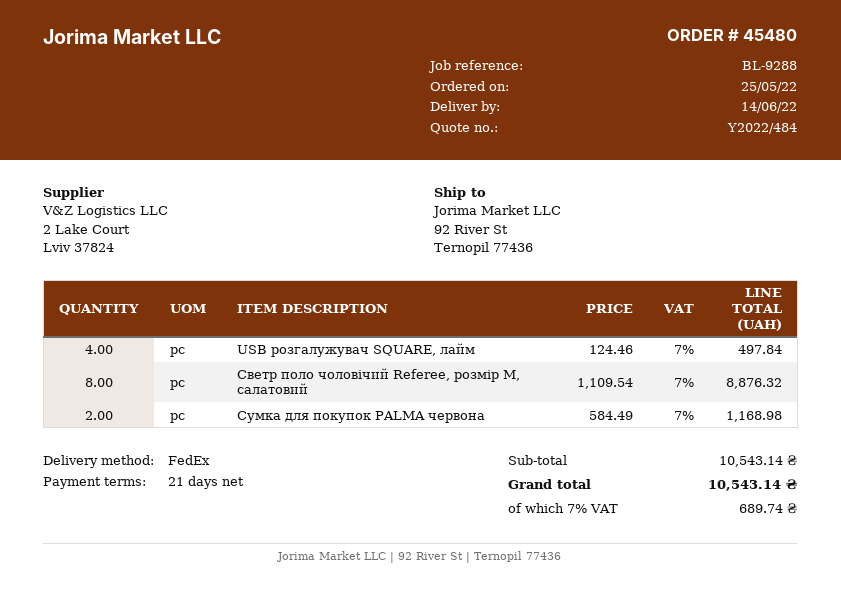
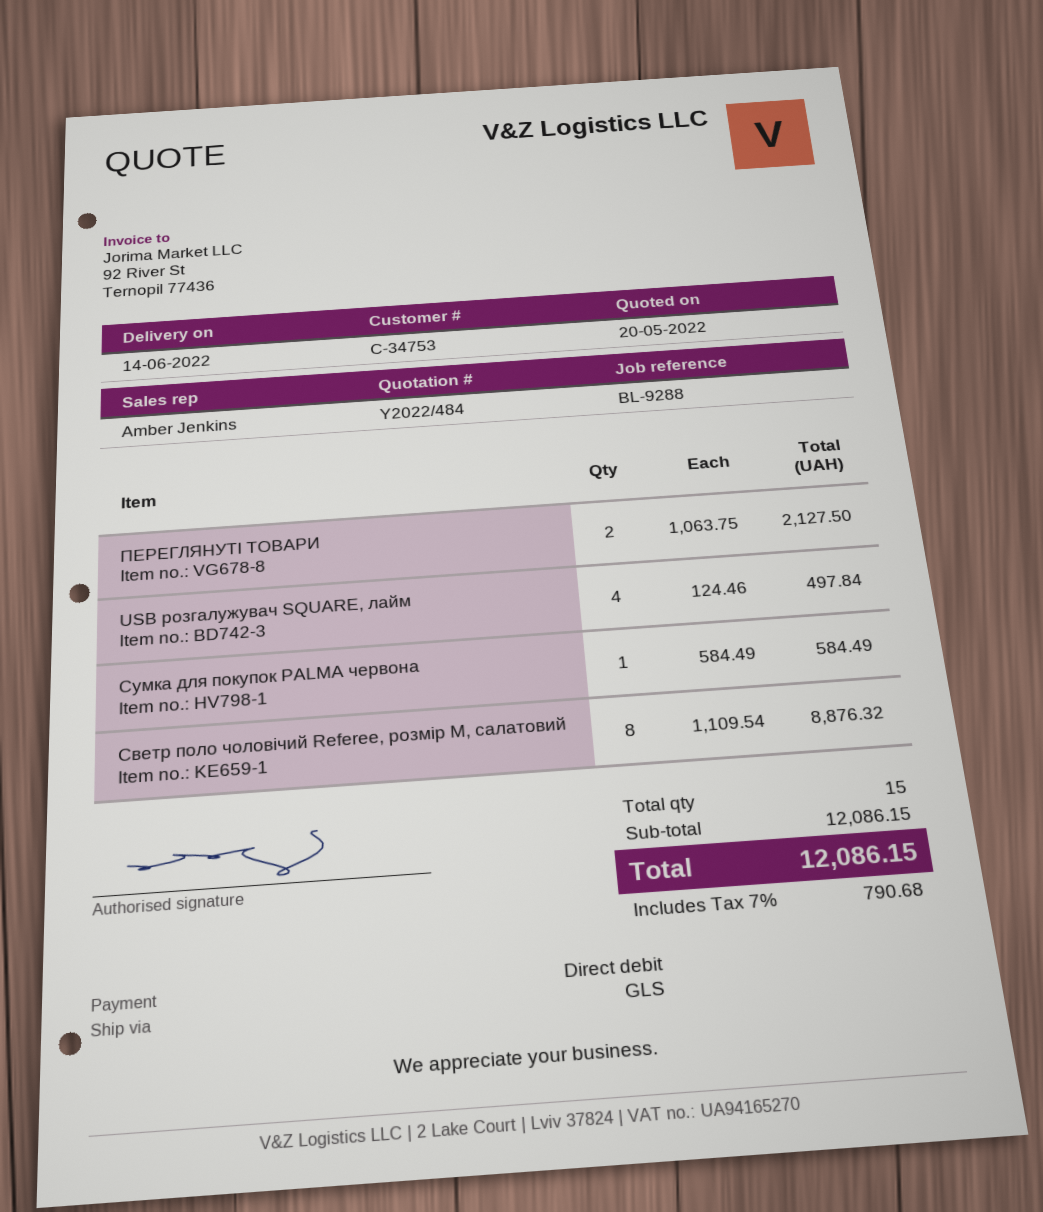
shipping method: FedEx -> GLS
Сумка для покупок PALMA червона: 2 x 584.49 = 1168.98 -> 1 x 584.49 = 584.49
ПЕРЕГЛЯНУТІ ТОВАРИ: none -> 2 x 1063.75 = 2127.50
subtotal: 10543.14 -> 12086.15
tax: 7% = 689.74 -> 7% = 790.68
total: 10543.14 -> 12086.15

